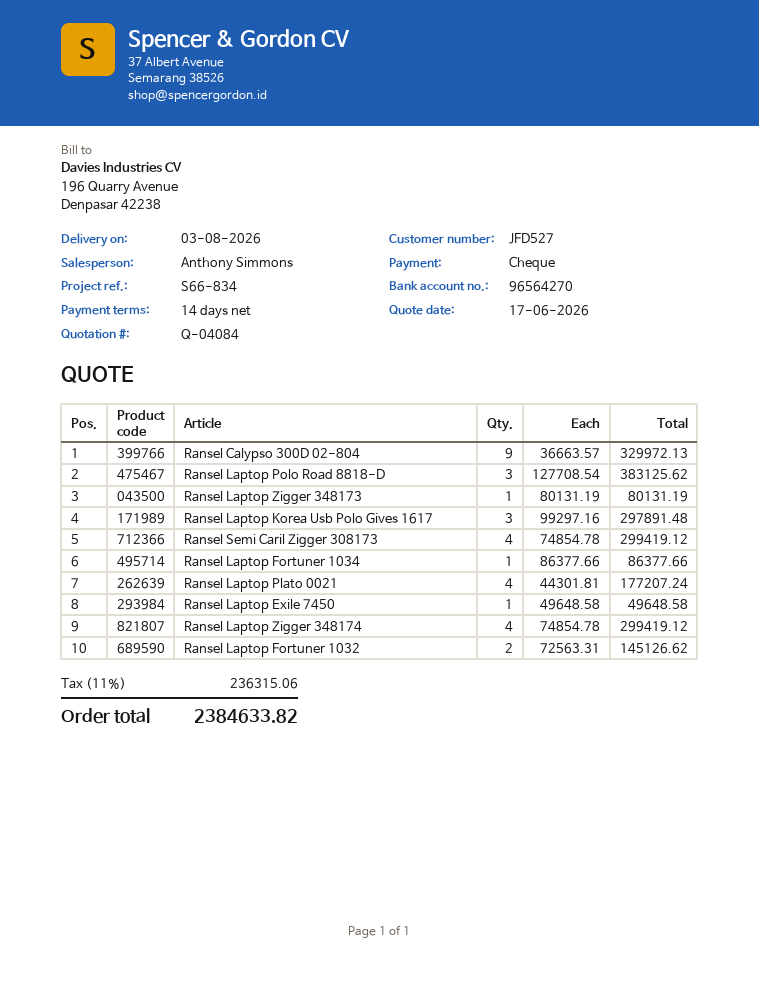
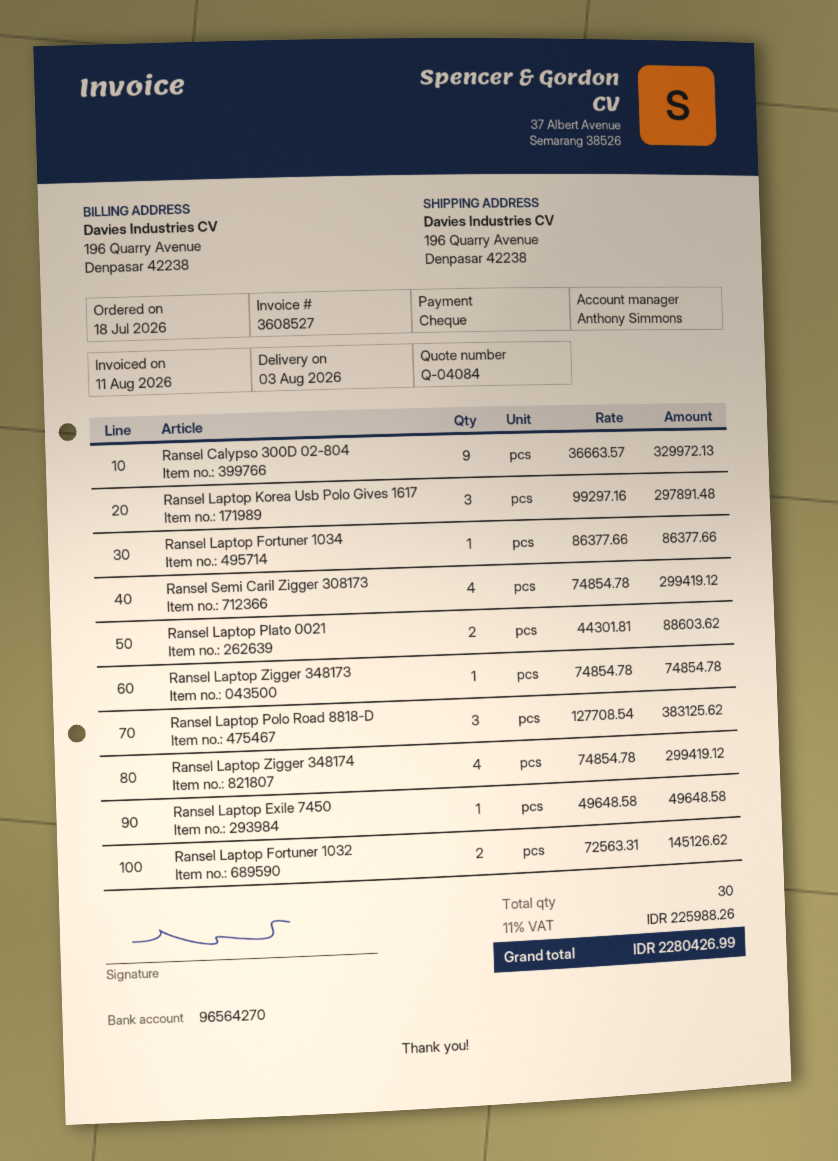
Ransel Laptop Zigger 348173: 1 x 80131.19 = 80131.19 -> 1 x 74854.78 = 74854.78
Ransel Laptop Plato 0021: 4 x 44301.81 = 177207.24 -> 2 x 44301.81 = 88603.62
tax: 11% = 236315.06 -> 11% = 225988.26
total: 2384633.82 -> 2280426.99

